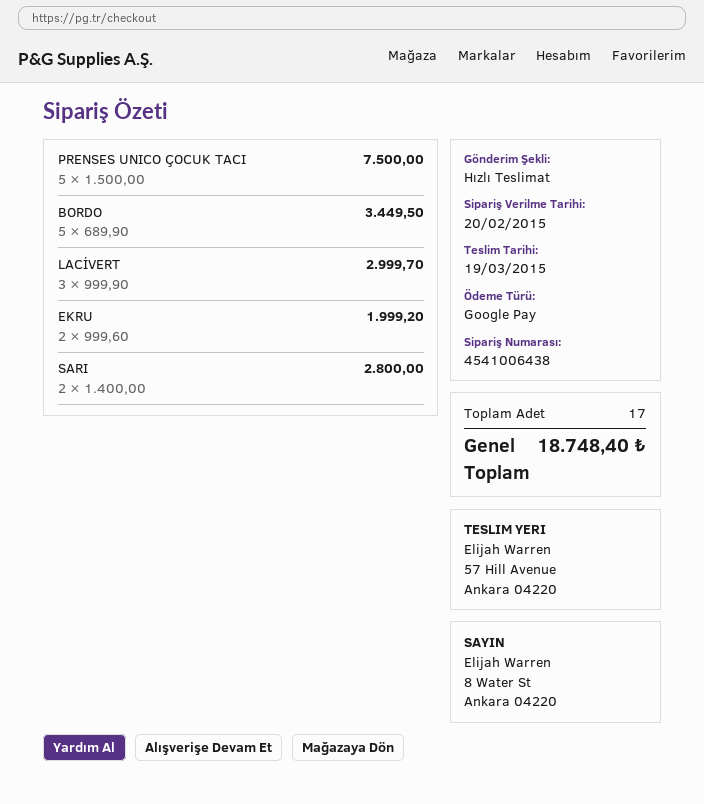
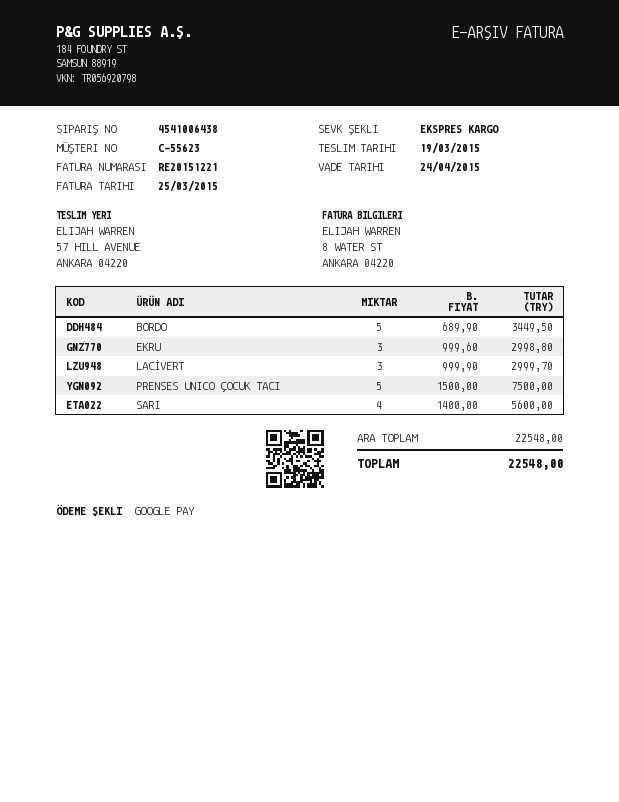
EKRU: 2 x 999.60 = 1999.20 -> 3 x 999.60 = 2998.80
SARI: 2 x 1400.00 = 2800.00 -> 4 x 1400.00 = 5600.00
total: 18748.40 -> 22548.00

